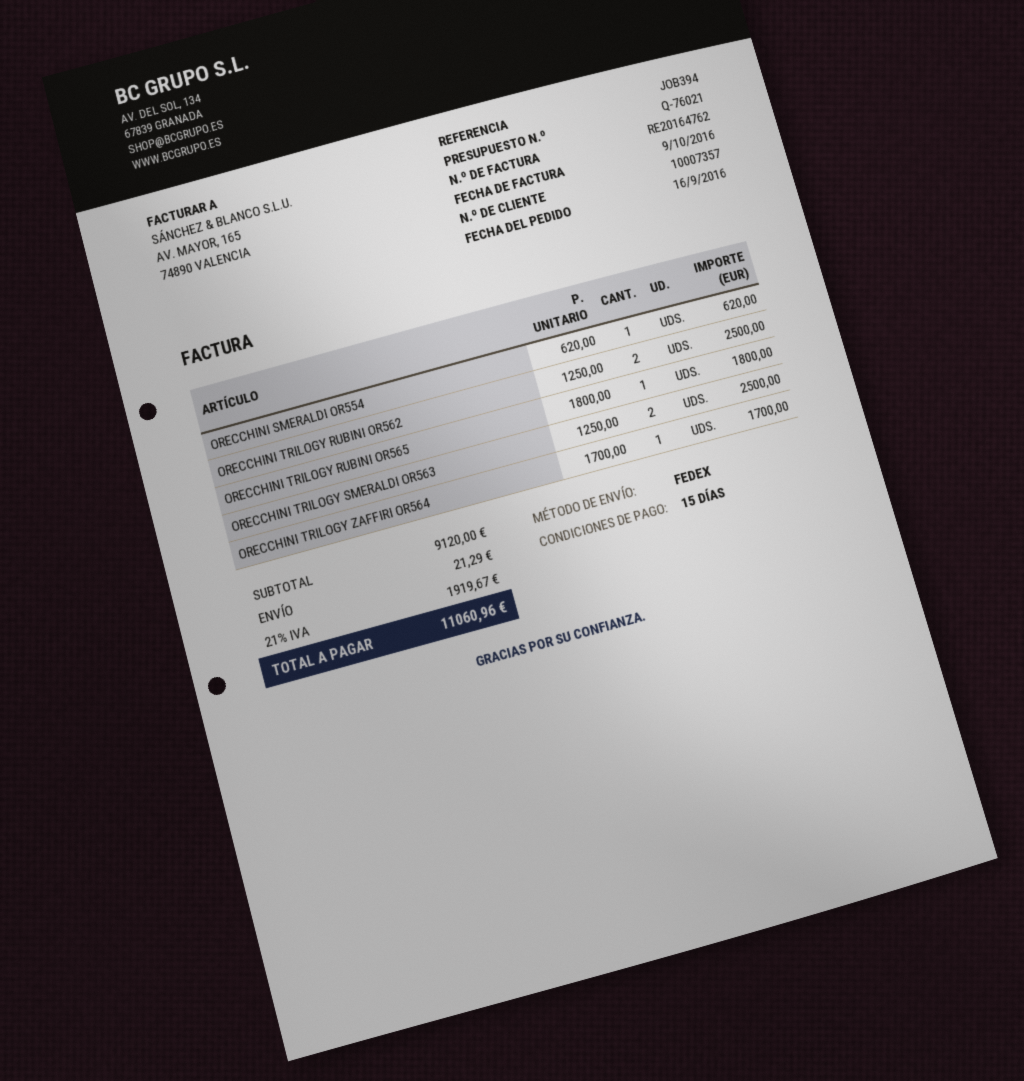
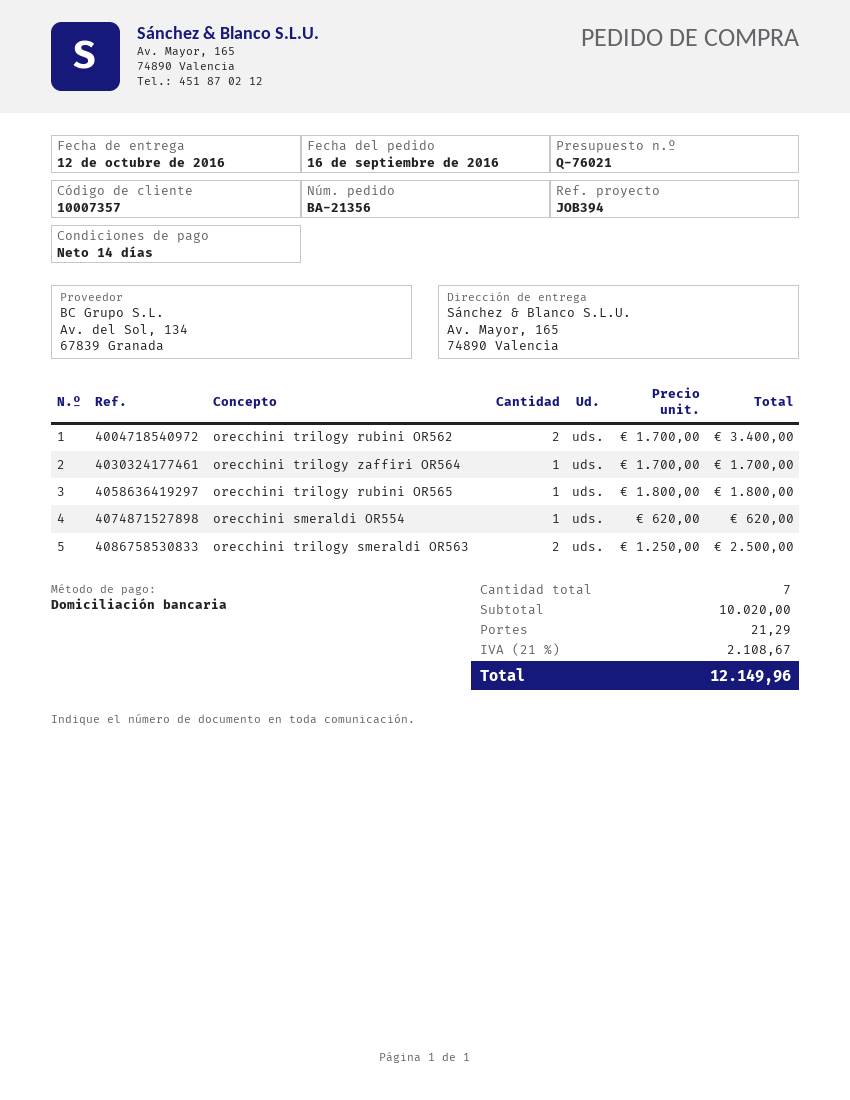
payment terms: 15 days -> 14 days
ORECCHINI TRILOGY RUBINI OR562: 2 x 1250.00 = 2500.00 -> 2 x 1700.00 = 3400.00
subtotal: 9120.00 -> 10020.00
tax: 21% = 1919.67 -> 21% = 2108.67
total: 11060.96 -> 12149.96

